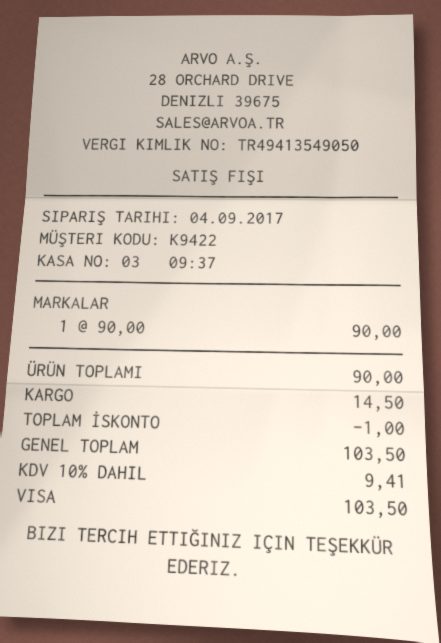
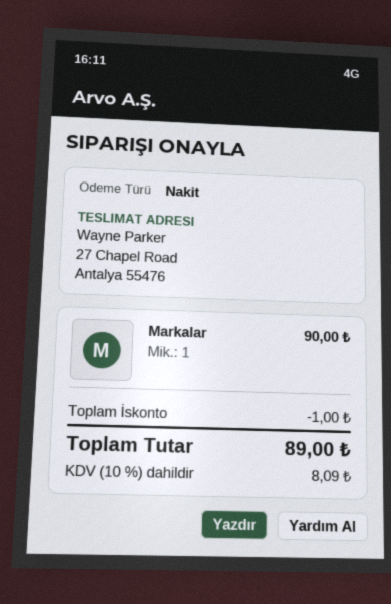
payment method: Visa -> cash
shipping: 14.50 -> none
tax: 10% = 9.41 -> 10% = 8.09
total: 103.50 -> 89.00

